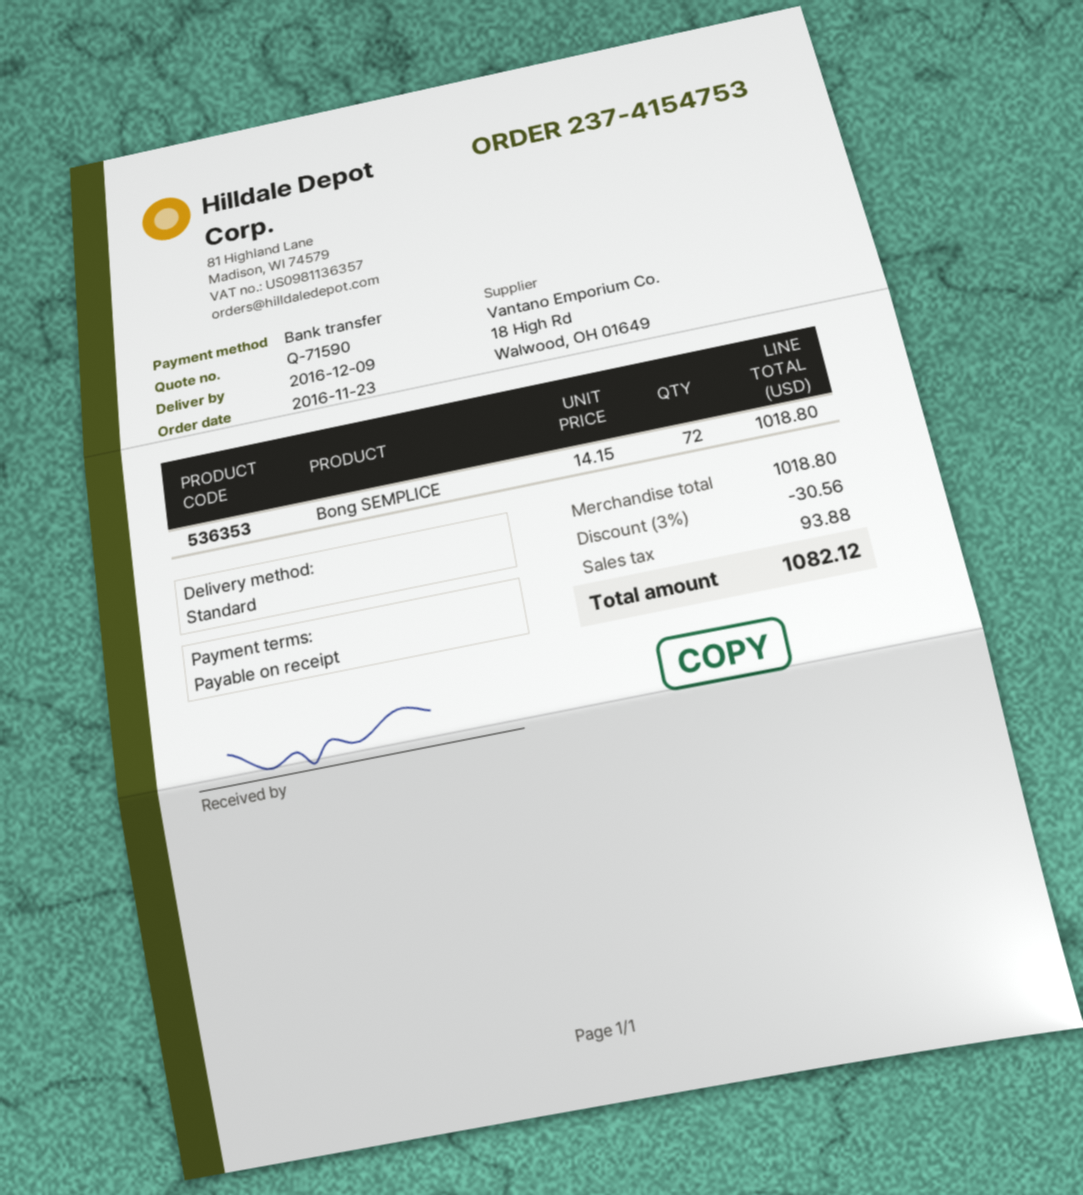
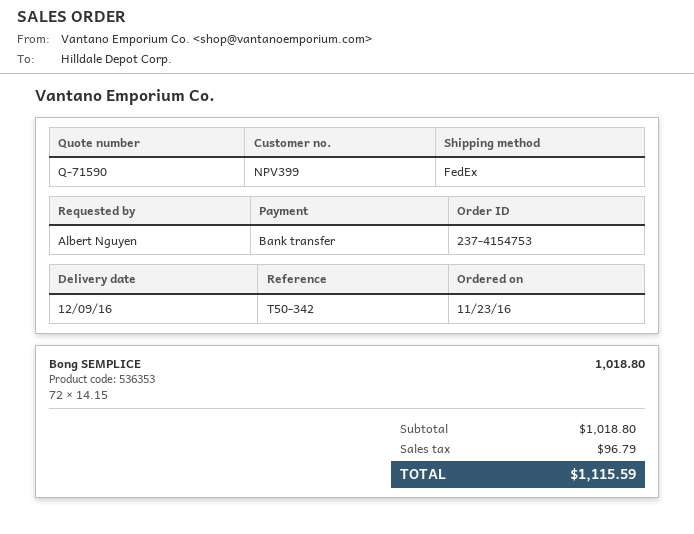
shipping method: standard -> FedEx
discount: 3% = 30.56 -> none
tax: 93.88 -> 96.79
total: 1082.12 -> 1115.59

